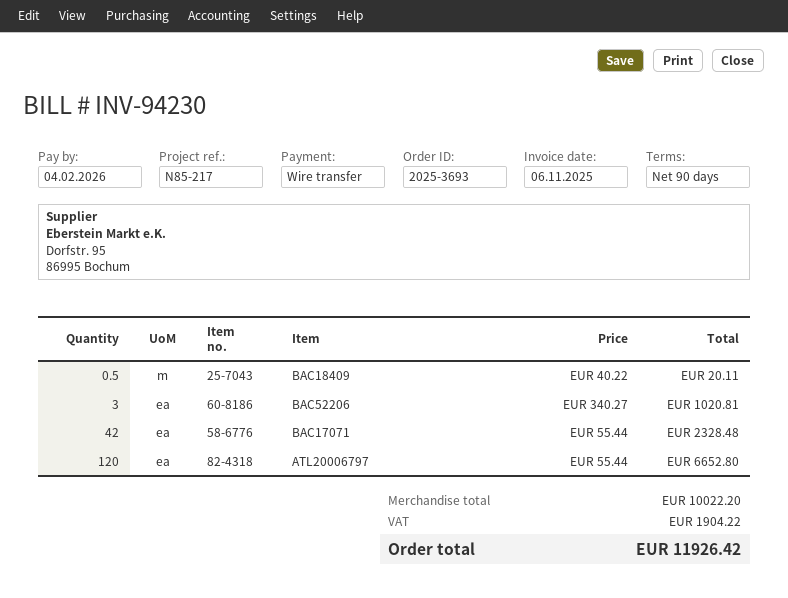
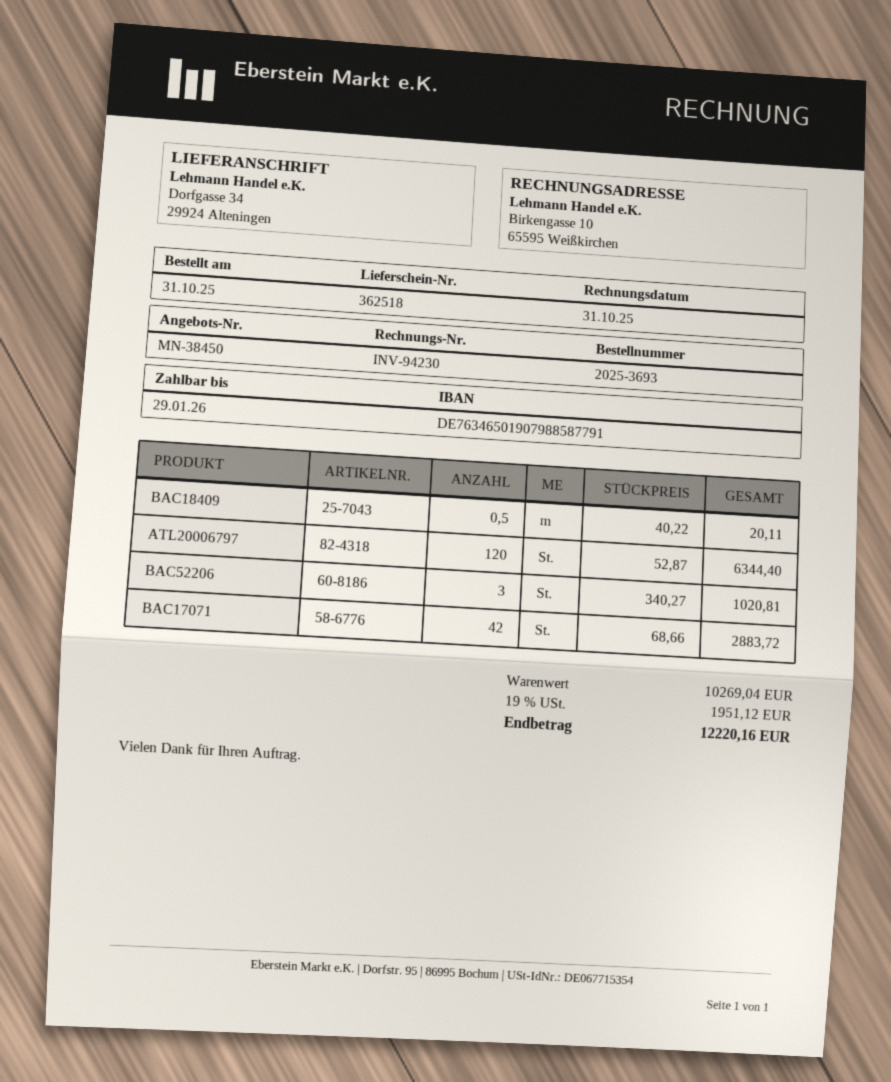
invoice date: 2025-11-06 -> 2025-10-31
due date: 2026-02-04 -> 2026-01-29
BAC17071: 42 x 55.44 = 2328.48 -> 42 x 68.66 = 2883.72
ATL20006797: 120 x 55.44 = 6652.80 -> 120 x 52.87 = 6344.40
subtotal: 10022.20 -> 10269.04
tax: 1904.22 -> 1951.12
total: 11926.42 -> 12220.16

